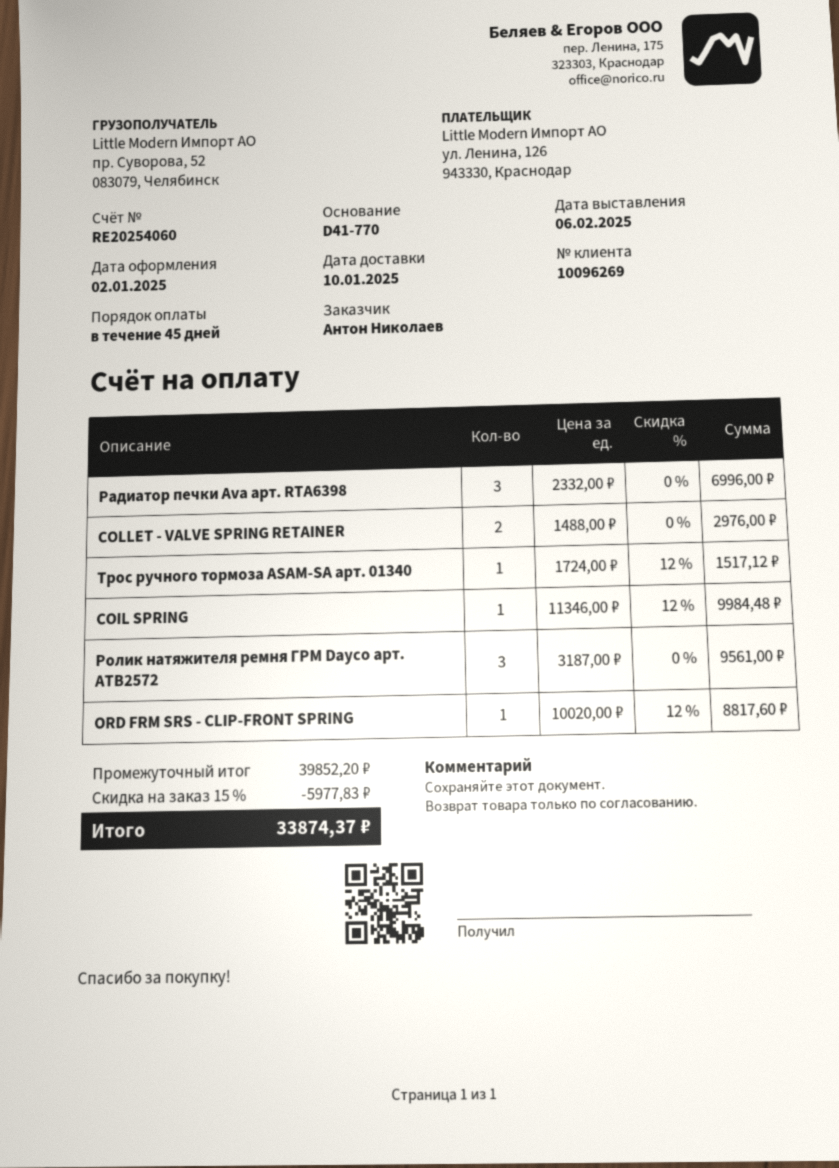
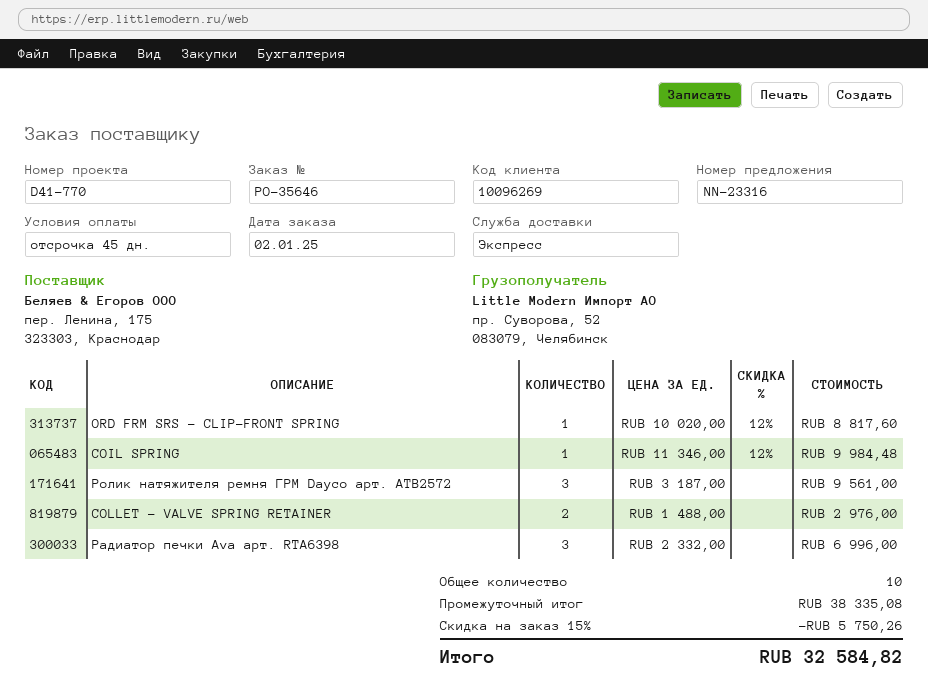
Трос ручного тормоза ASAM-SA арт. 01340: 1 x 1724.00 - 12% = 1517.12 -> none
subtotal: 39852.20 -> 38335.08
discount: 15% = 5977.83 -> 15% = 5750.26
total: 33874.37 -> 32584.82

